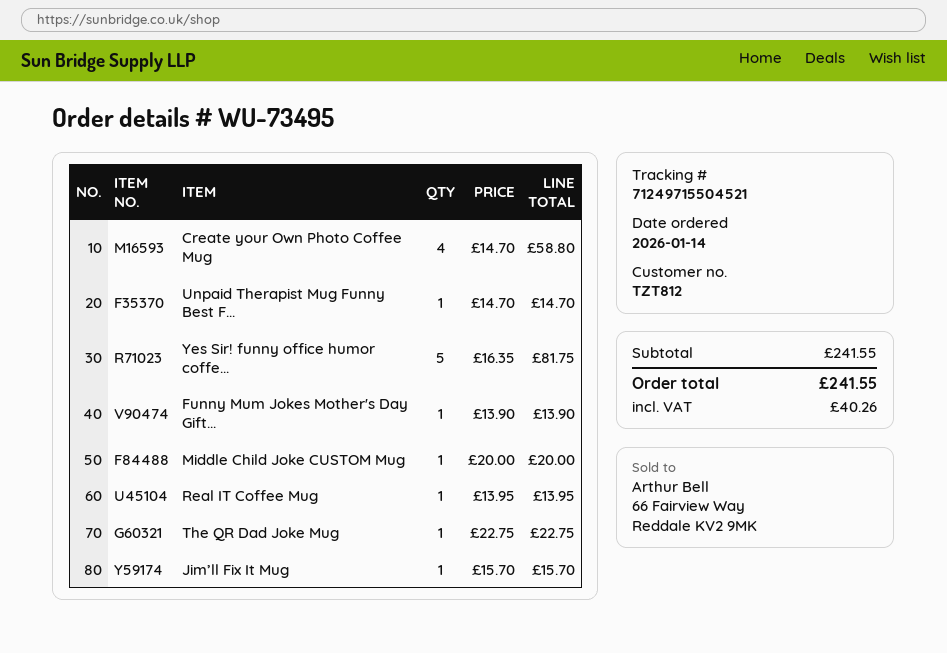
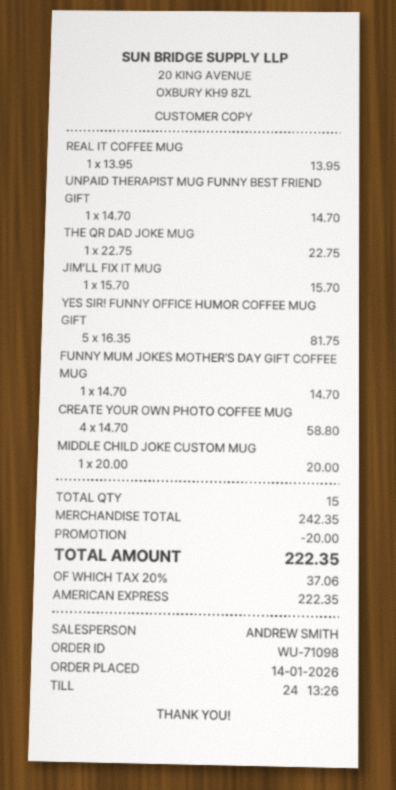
order number: WU-73495 -> WU-71098
Funny Mum Jokes Mother's Day Gift...: 1 x 13.90 = 13.90 -> 1 x 14.70 = 14.70
subtotal: 241.55 -> 242.35
discount: none -> 20.00
tax: 40.26 -> 37.06
total: 241.55 -> 222.35

